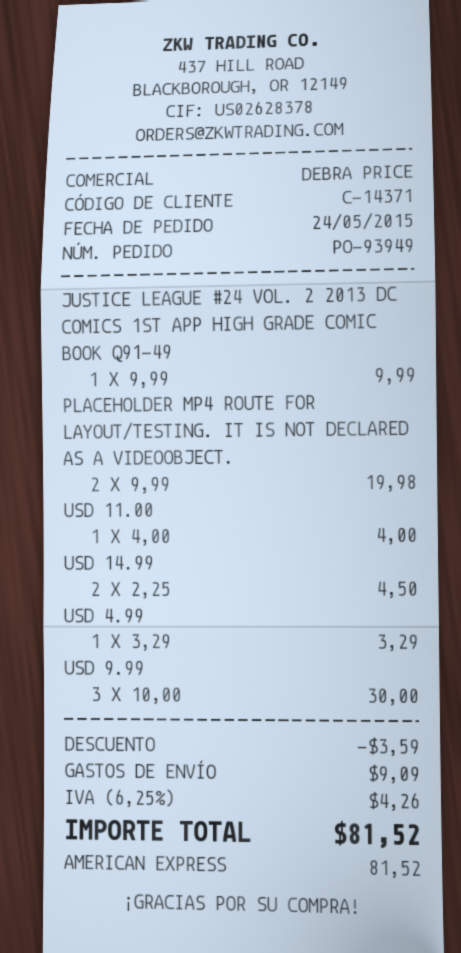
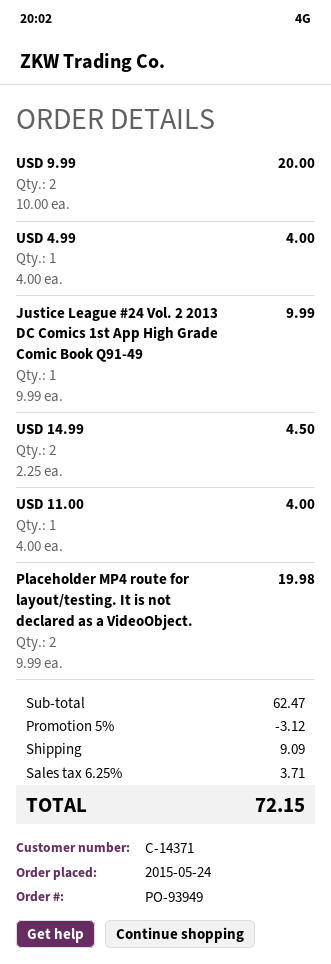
USD 4.99: 1 x 3.29 = 3.29 -> 1 x 4.00 = 4.00
USD 9.99: 3 x 10.00 = 30.00 -> 2 x 10.00 = 20.00
discount: 3.59 -> 3.12
tax: 6.25% = 4.26 -> 6.25% = 3.71
total: 81.52 -> 72.15

